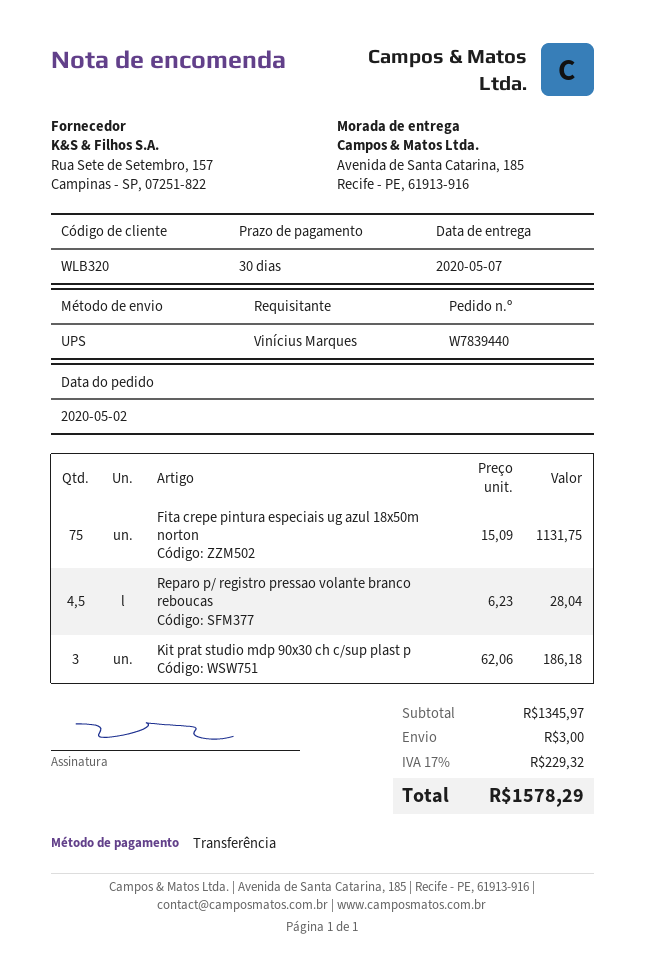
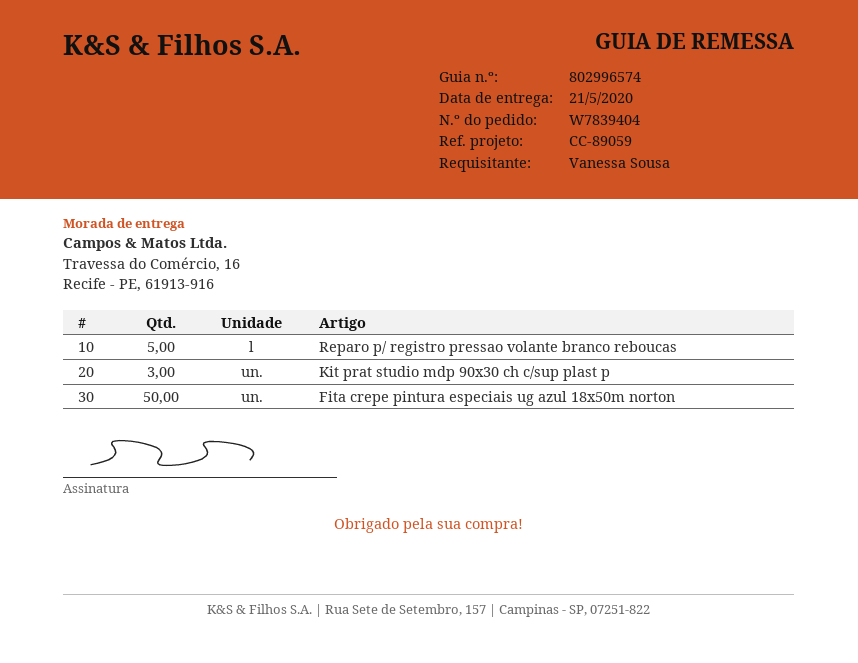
order number: W7839440 -> W7839404
delivery date: 2020-05-07 -> 2020-05-21
ordered by: Vinícius Marques -> Vanessa Sousa
ship to: Avenida de Santa Catarina, 185, Recife - PE, 61913-916 -> Travessa do Comércio, 16, Recife - PE, 61913-916
Fita crepe pintura especiais ug azul 18x50m norton: 75 -> 50
Reparo p/ registro pressao volante branco reboucas: 4.5 -> 5

